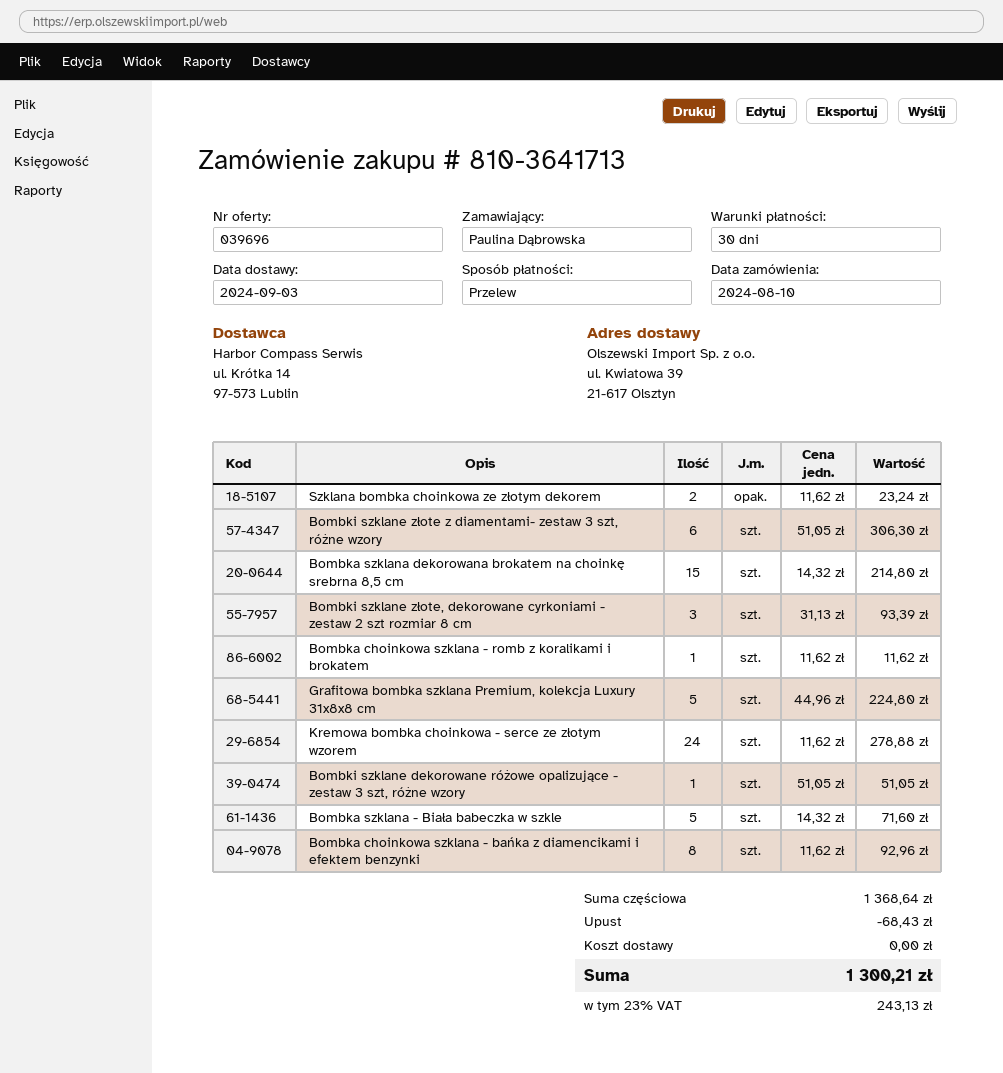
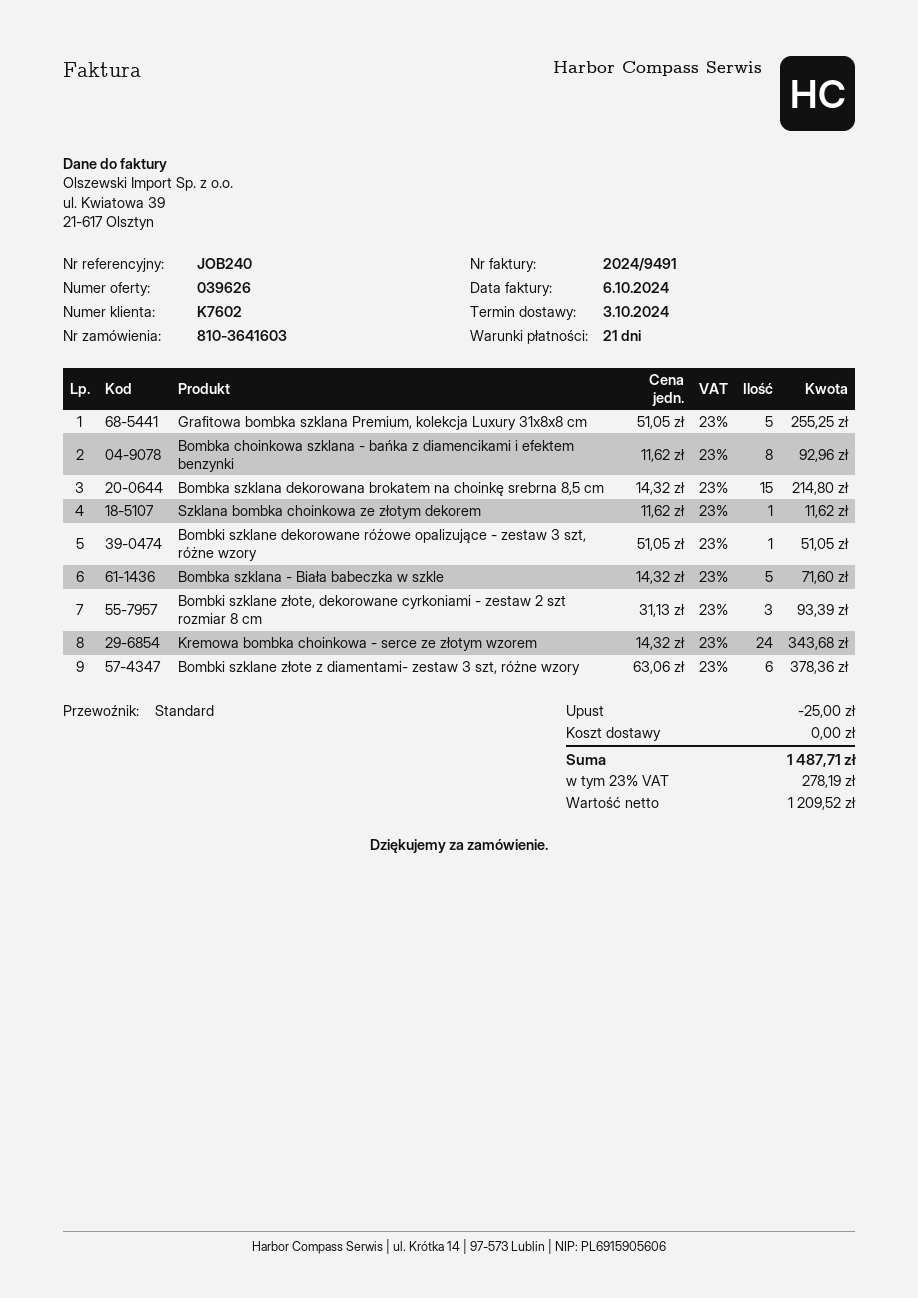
quote number: 039696 -> 039626
order number: 810-3641713 -> 810-3641603
delivery date: 2024-09-03 -> 2024-10-03
payment terms: 30 days -> 21 days
Szklana bombka choinkowa ze złotym dekorem: 2 x 11.62 = 23.24 -> 1 x 11.62 = 11.62
Bombki szklane złote z diamentami- zestaw 3 szt, różne wzory: 6 x 51.05 = 306.30 -> 6 x 63.06 = 378.36
Bombka choinkowa szklana - romb z koralikami i brokatem: 1 x 11.62 = 11.62 -> none
Grafitowa bombka szklana Premium, kolekcja Luxury 31x8x8 cm: 5 x 44.96 = 224.80 -> 5 x 51.05 = 255.25
Kremowa bombka choinkowa - serce ze złotym wzorem: 24 x 11.62 = 278.88 -> 24 x 14.32 = 343.68
discount: 68.43 -> 25.00
tax: 23% = 243.13 -> 23% = 278.19
total: 1300.21 -> 1487.71

